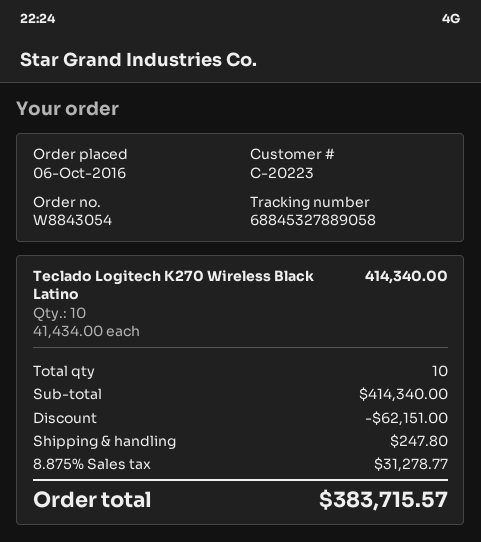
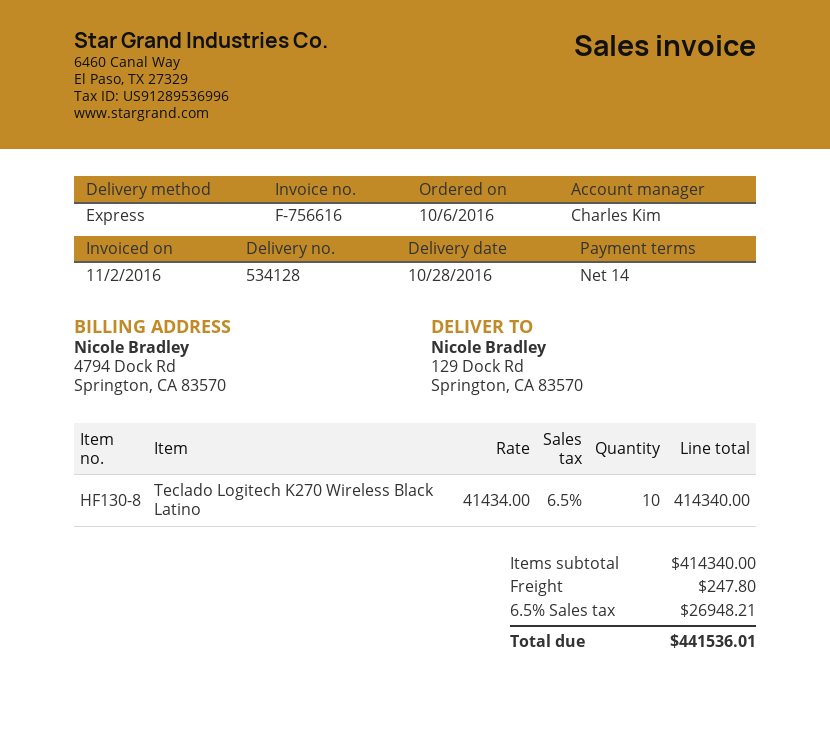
discount: 62151.00 -> none
tax: 8.875% = 31278.77 -> 6.5% = 26948.21
total: 383715.57 -> 441536.01

